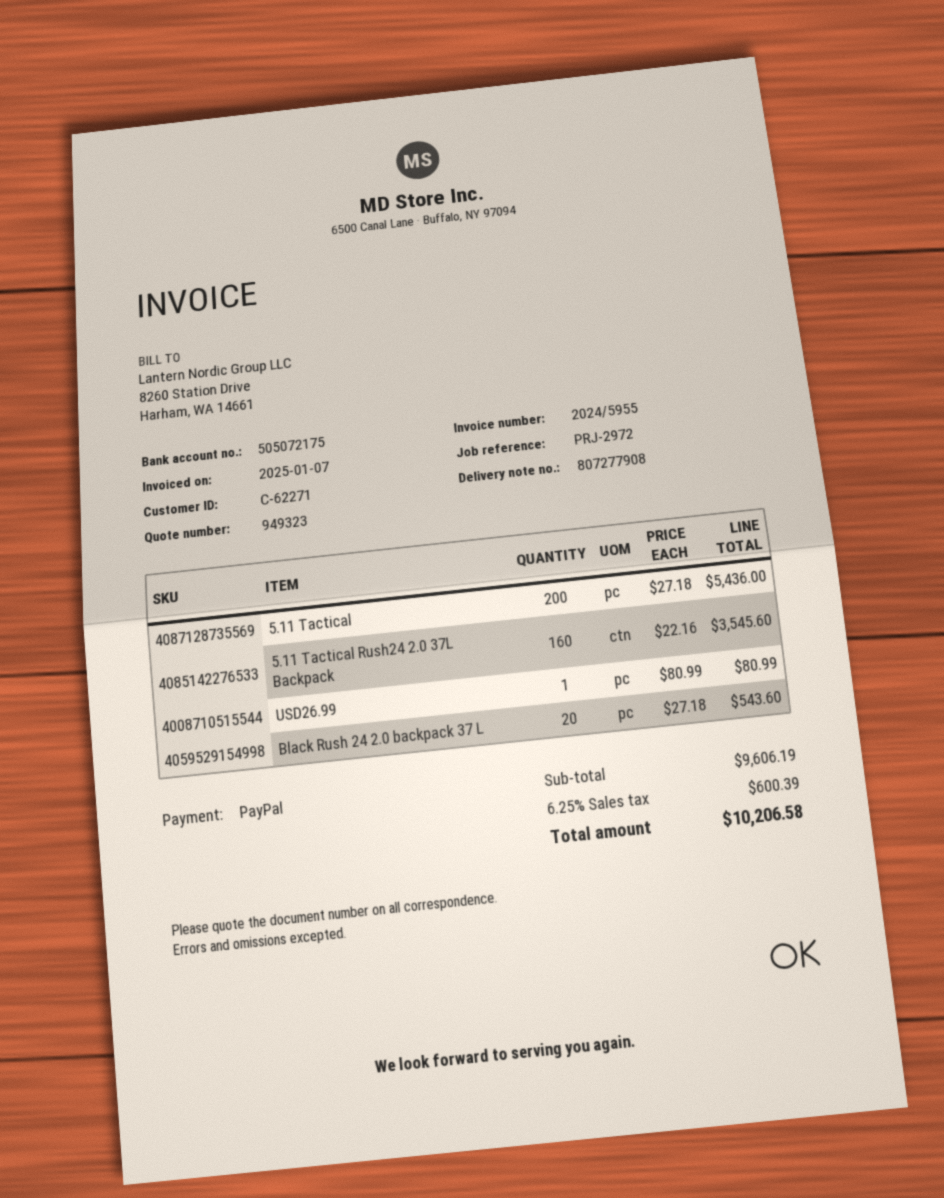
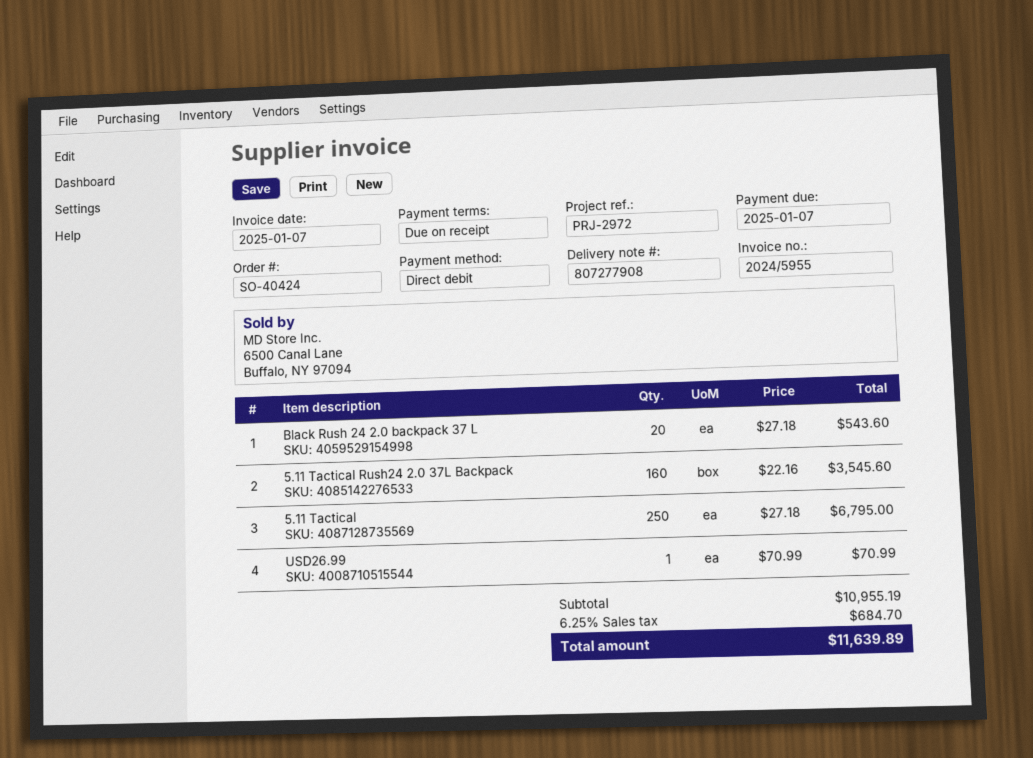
payment method: PayPal -> direct debit
5.11 Tactical: 200 x 27.18 = 5436.00 -> 250 x 27.18 = 6795.00
USD26.99: 1 x 80.99 = 80.99 -> 1 x 70.99 = 70.99
subtotal: 9606.19 -> 10955.19
tax: 6.25% = 600.39 -> 6.25% = 684.70
total: 10206.58 -> 11639.89

